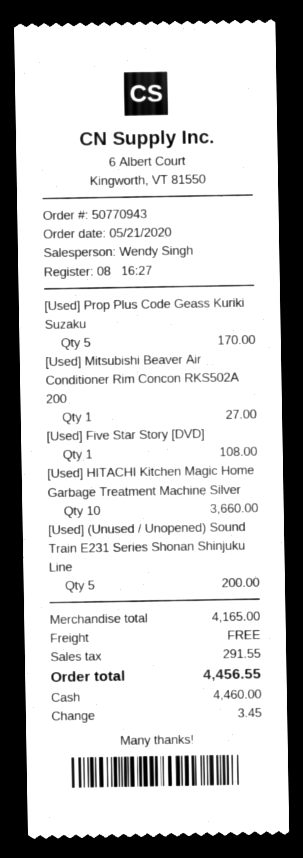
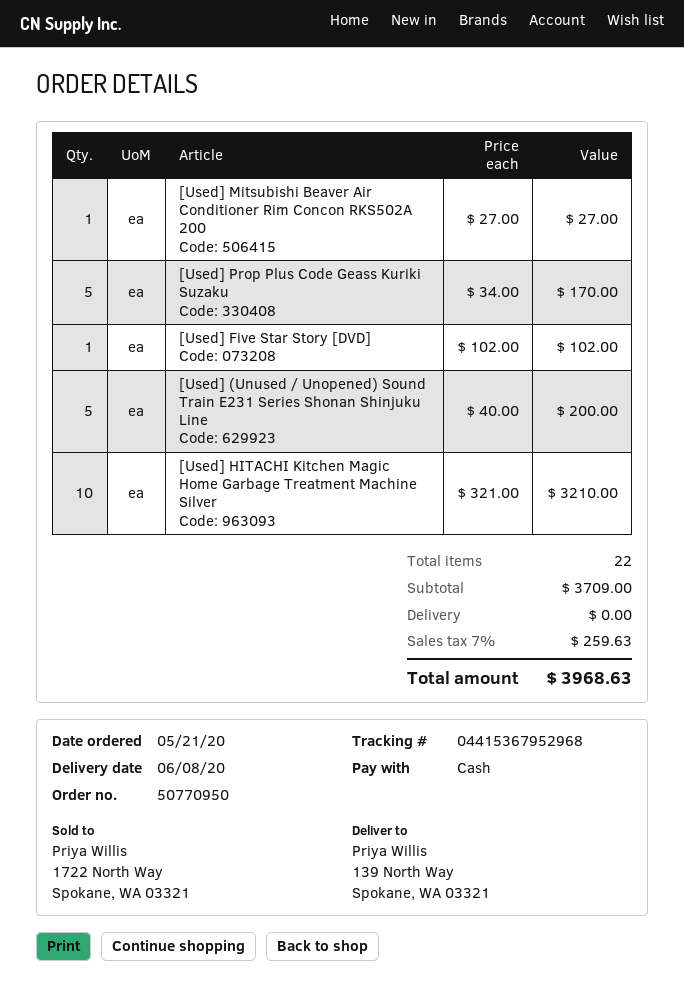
order number: 50770943 -> 50770950
[Used] Five Star Story [DVD]: 1 for 108.00 -> 1 for 102.00
[Used] HITACHI Kitchen Magic Home Garbage Treatment Machine Silver: 10 for 3660.00 -> 10 for 3210.00
subtotal: 4165.00 -> 3709.00
tax: 291.55 -> 259.63
total: 4456.55 -> 3968.63

